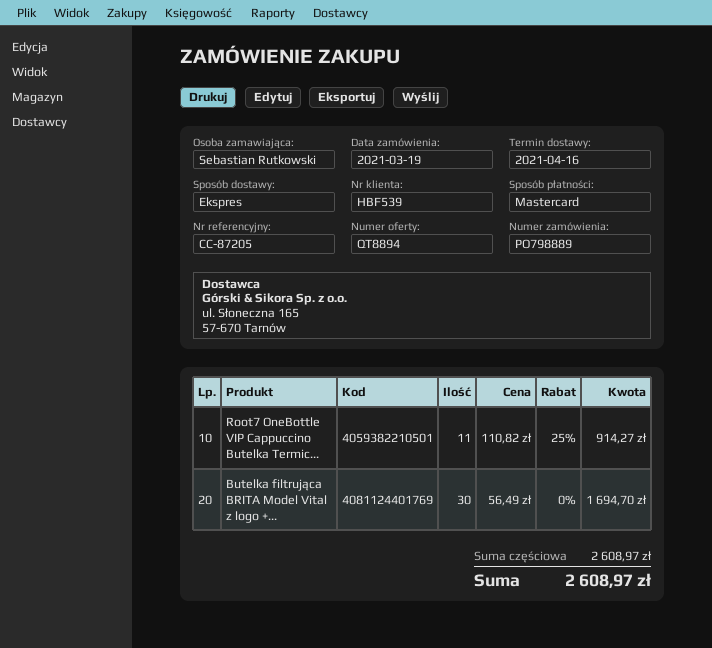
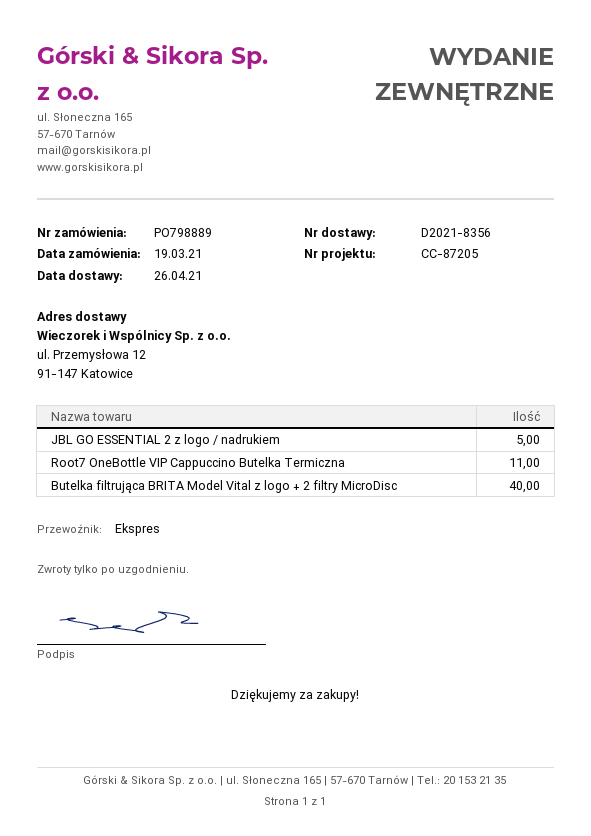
delivery date: 2021-04-16 -> 2021-04-26
Butelka filtrująca BRITA Model Vital z logo +...: 30 -> 40
JBL GO ESSENTIAL 2 z logo / nadrukiem: none -> 5

